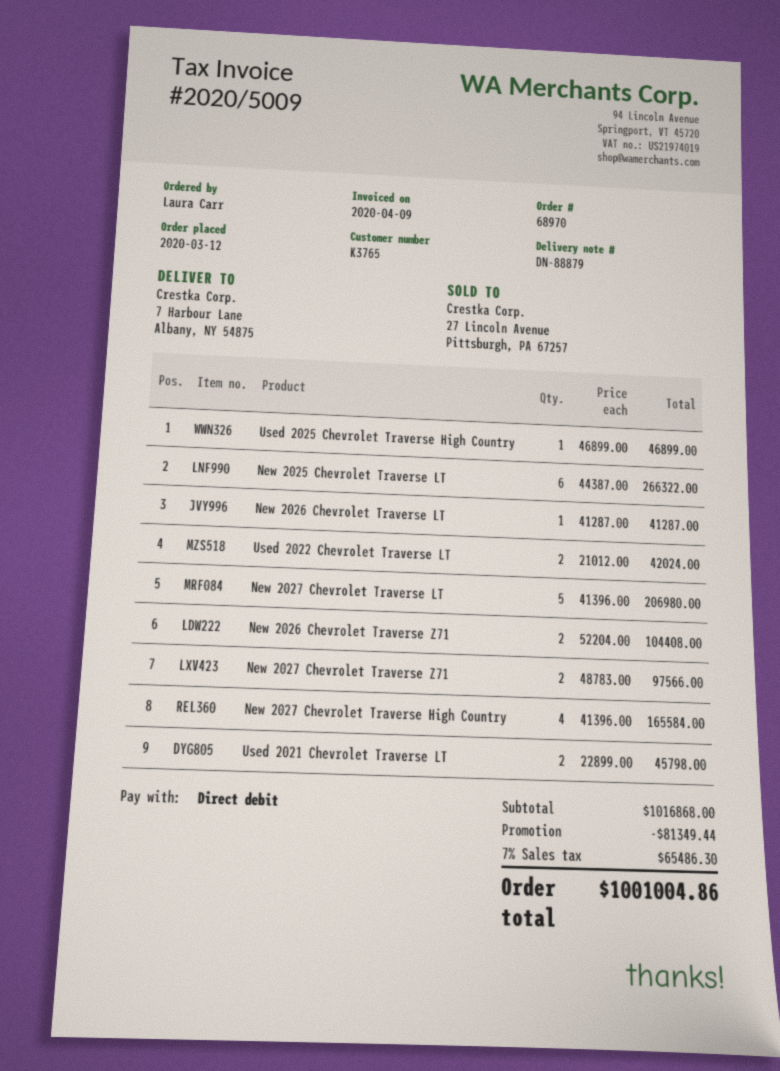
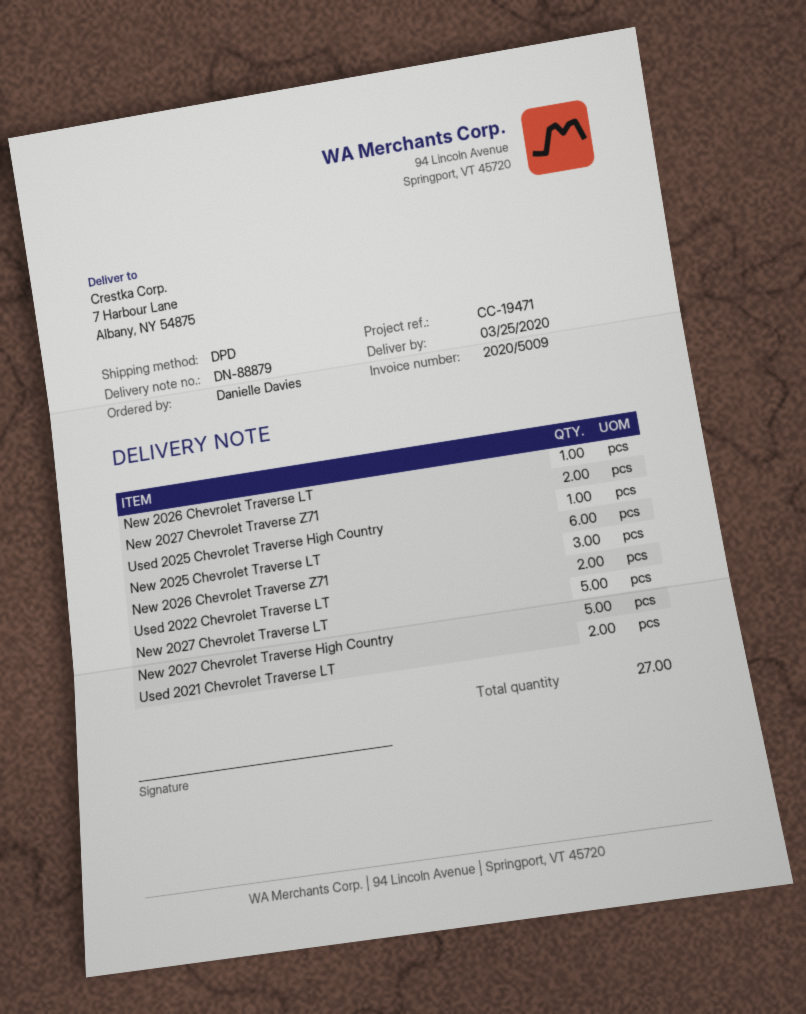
ordered by: Laura Carr -> Danielle Davies
New 2026 Chevrolet Traverse Z71: 2 -> 3
New 2027 Chevrolet Traverse High Country: 4 -> 5

